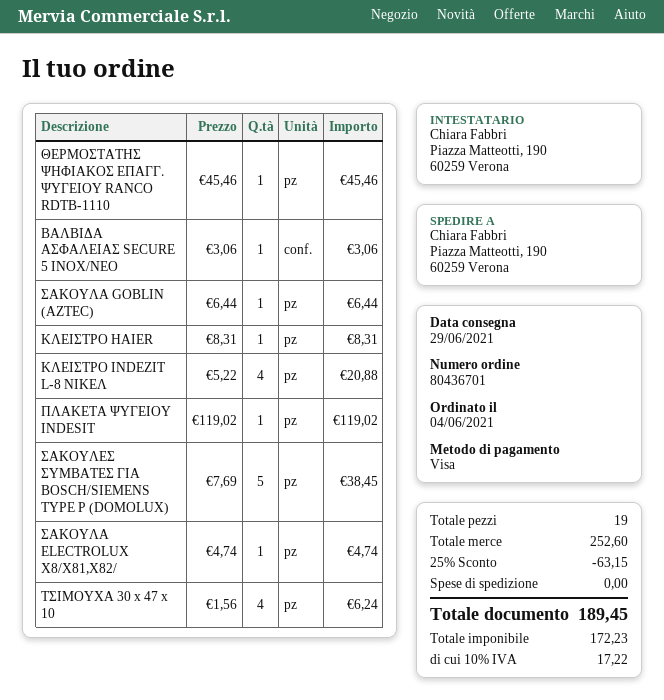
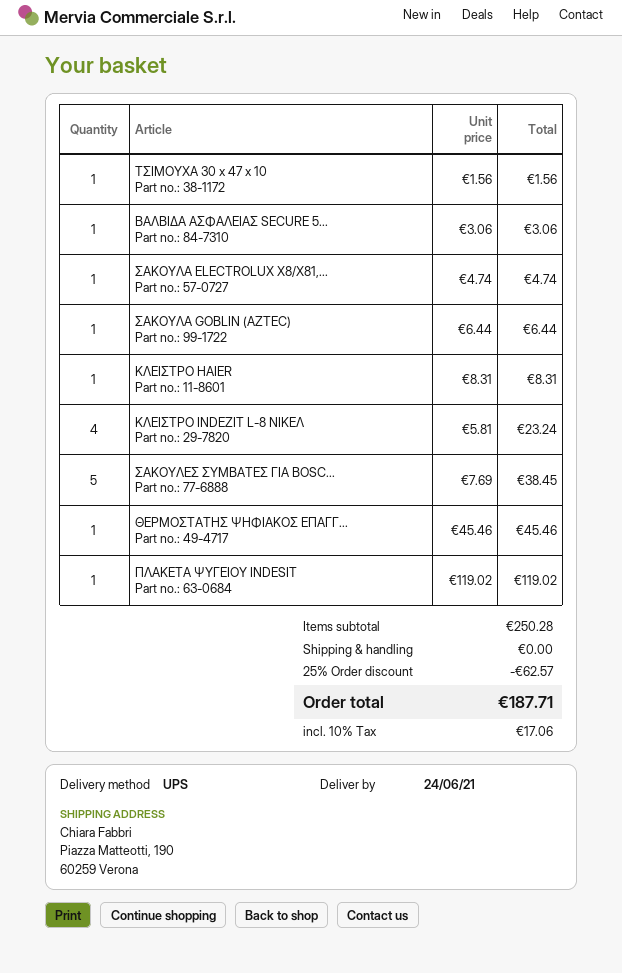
delivery date: 2021-06-29 -> 2021-06-24
ΚΛΕΙΣΤΡΟ ΙNDEZIT L-8 ΝΙΚΕΛ: 4 x 5.22 = 20.88 -> 4 x 5.81 = 23.24
ΤΣΙΜΟΥΧΑ 30 x 47 x 10: 4 x 1.56 = 6.24 -> 1 x 1.56 = 1.56
subtotal: 252.60 -> 250.28
discount: 25% = 63.15 -> 25% = 62.57
tax: 10% = 17.22 -> 10% = 17.06
total: 189.45 -> 187.71

